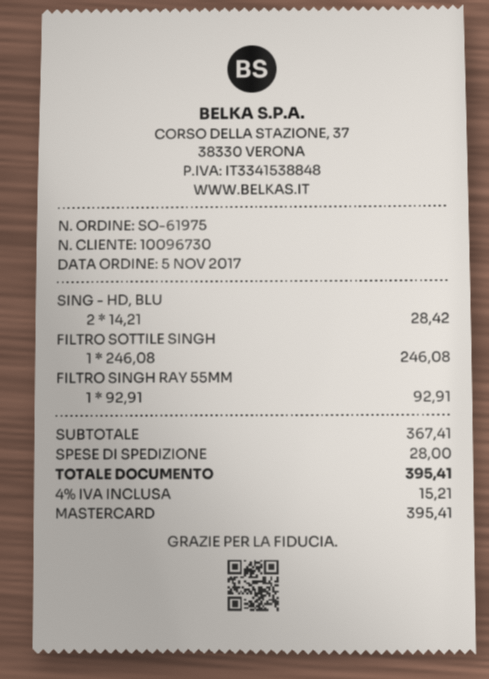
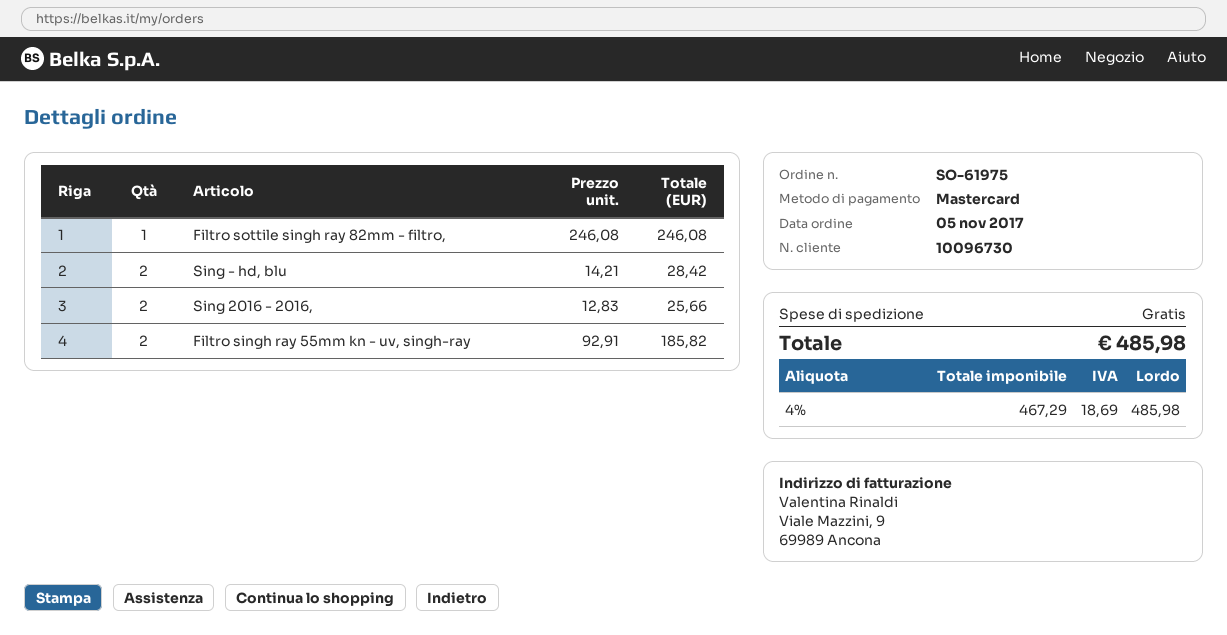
FILTRO SINGH RAY 55MM: 1 x 92.91 = 92.91 -> 2 x 92.91 = 185.82
Sing 2016 - 2016,: none -> 2 x 12.83 = 25.66
shipping: 28.00 -> 0.00
tax: 4% = 15.21 -> 4% = 18.69
total: 395.41 -> 485.98

